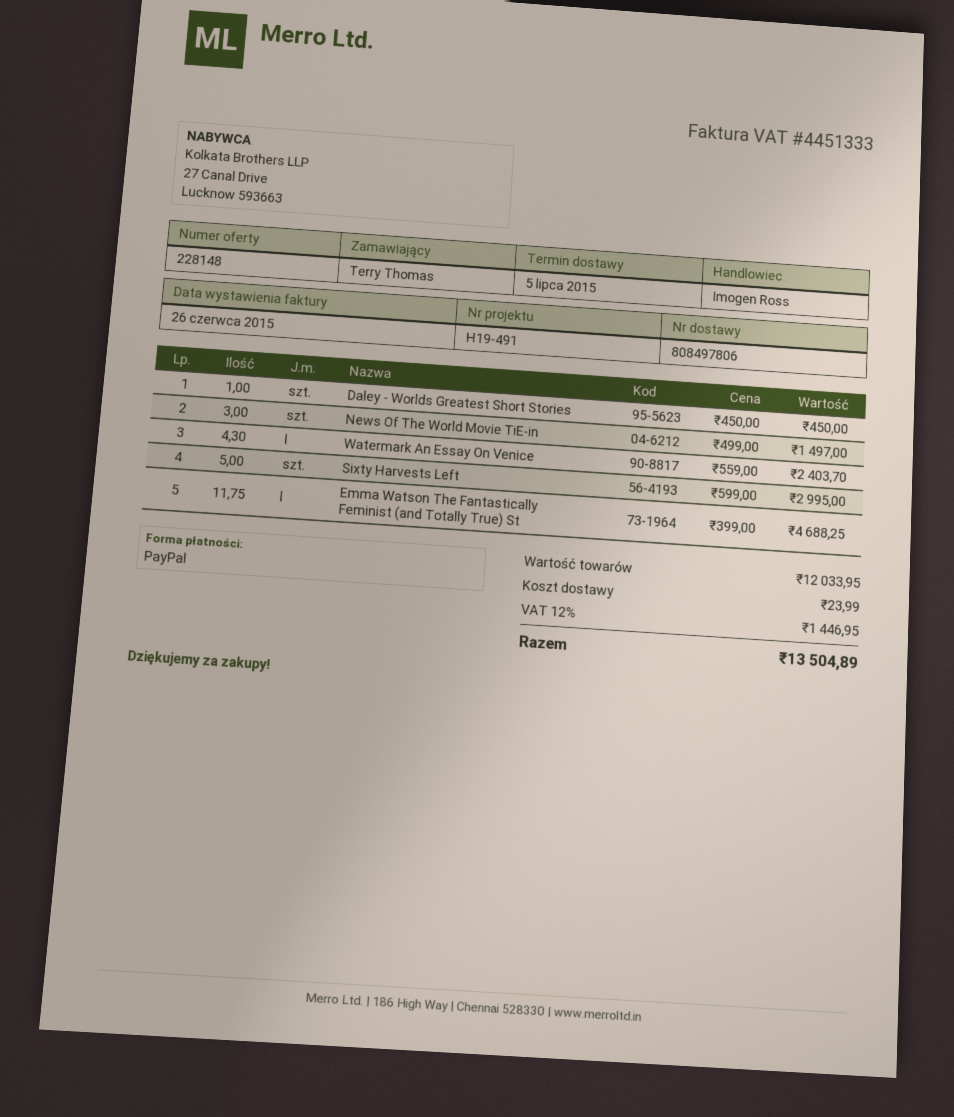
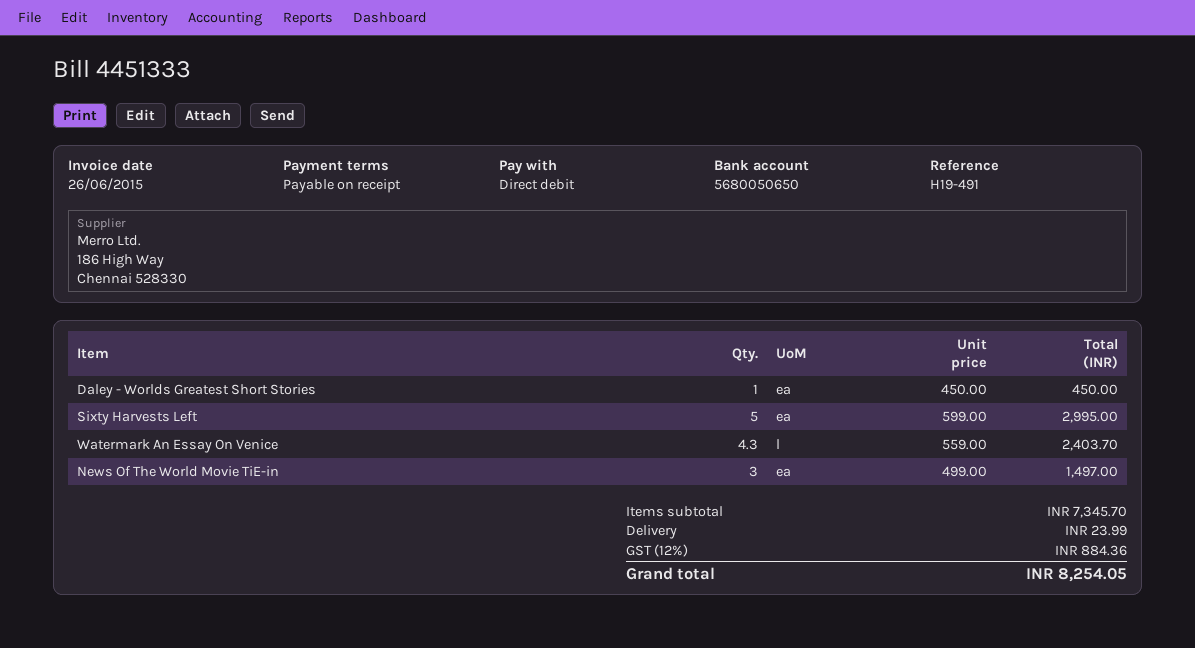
payment method: PayPal -> direct debit
Emma Watson The Fantastically Feminist (and Totally True) St: 11.75 x 399.00 = 4688.25 -> none
subtotal: 12033.95 -> 7345.70
tax: 12% = 1446.95 -> 12% = 884.36
total: 13504.89 -> 8254.05

